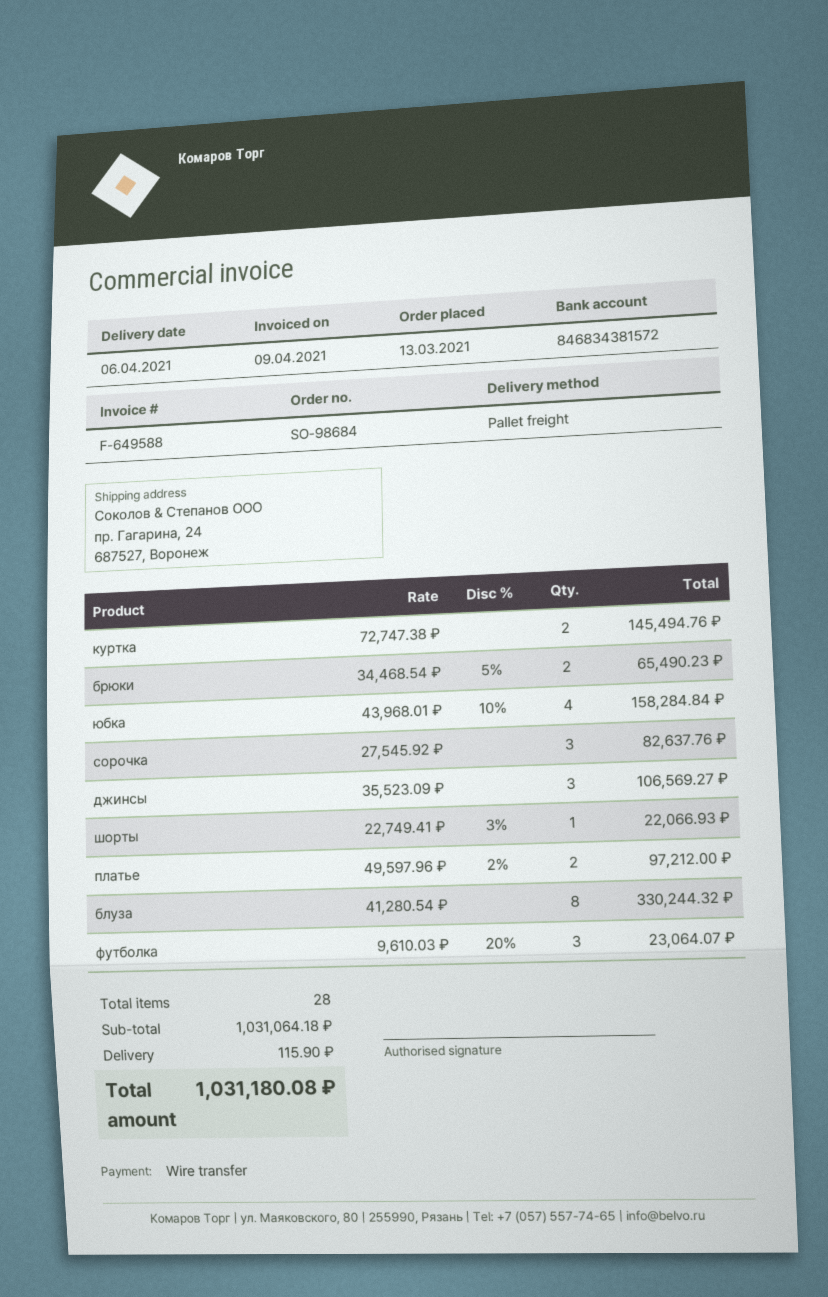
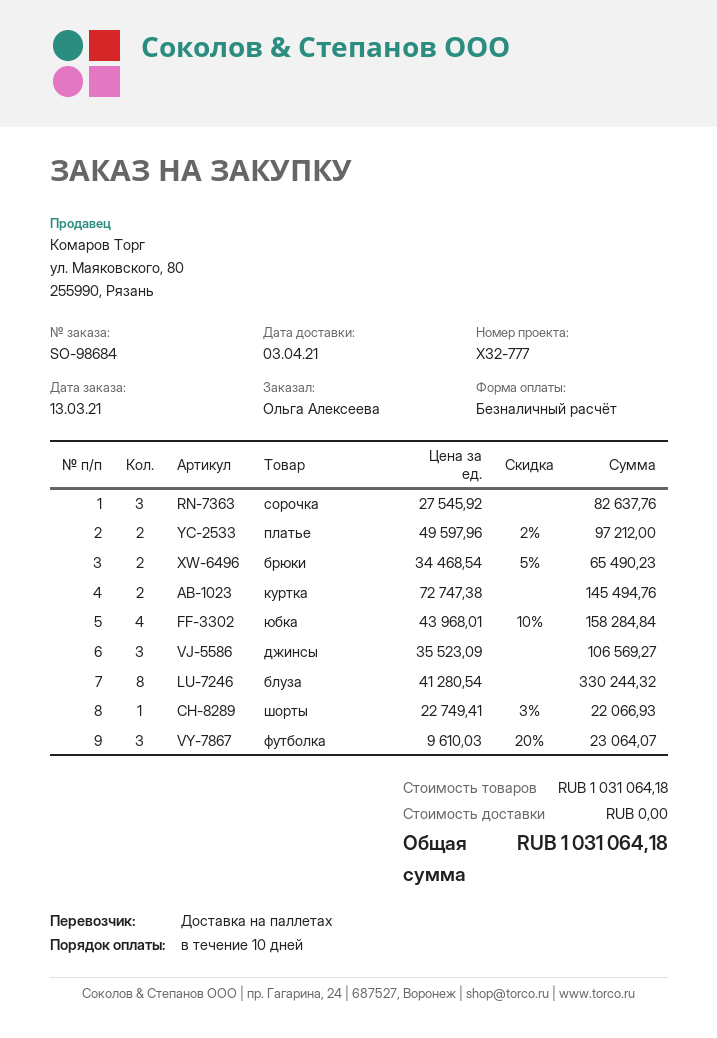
delivery date: 2021-04-06 -> 2021-04-03
shipping: 115.90 -> 0.00
total: 1031180.08 -> 1031064.18

